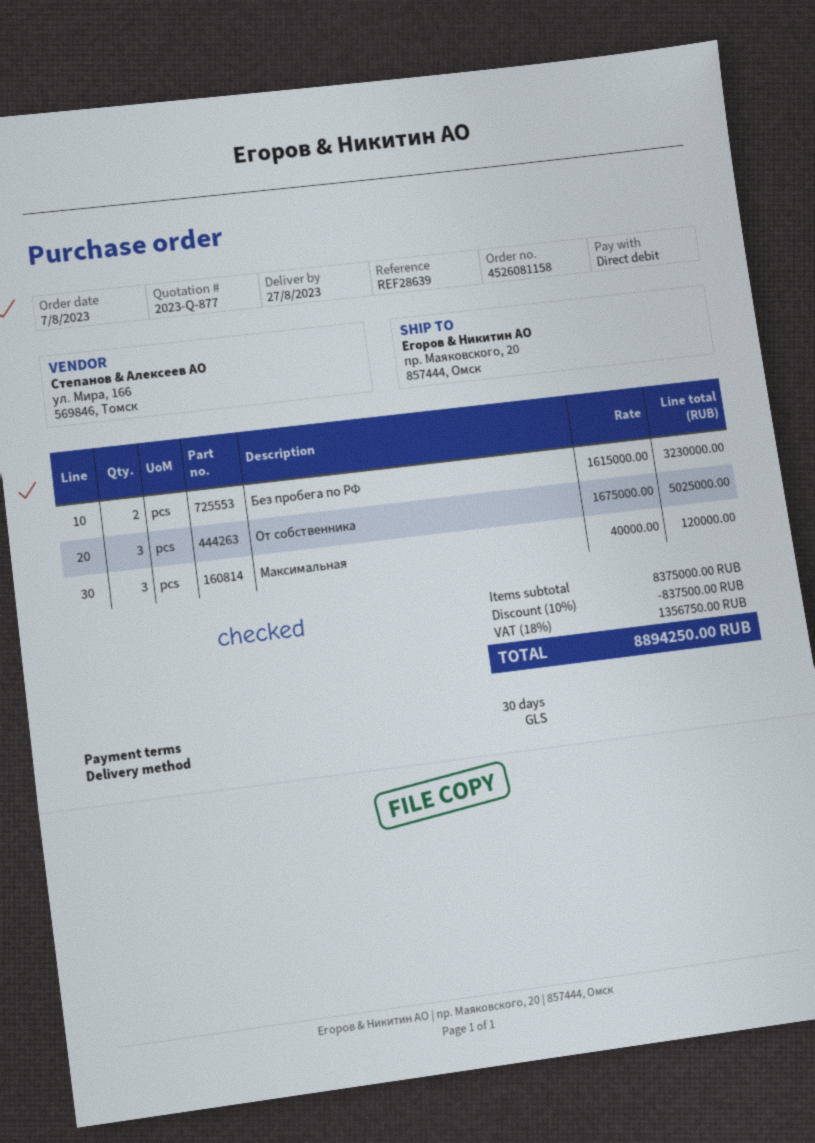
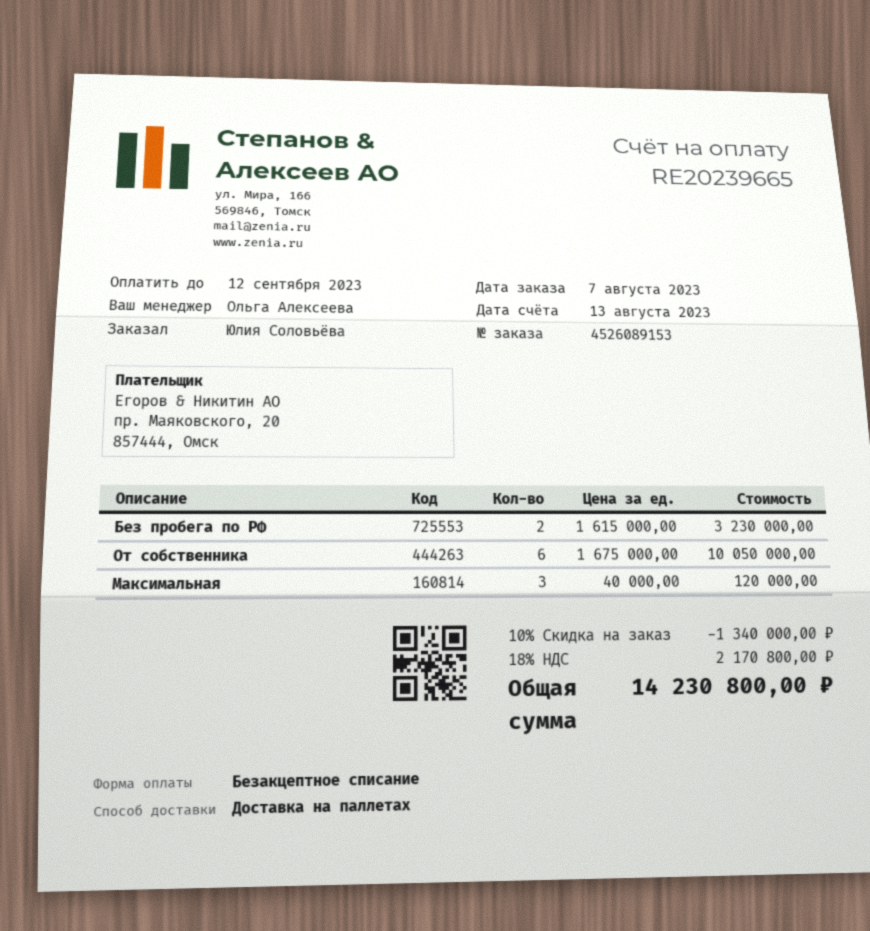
order number: 4526081158 -> 4526089153
shipping method: GLS -> pallet freight
От собственника: 3 x 1675000.00 = 5025000.00 -> 6 x 1675000.00 = 10050000.00
discount: 10% = 837500.00 -> 10% = 1340000.00
tax: 18% = 1356750.00 -> 18% = 2170800.00
total: 8894250.00 -> 14230800.00

